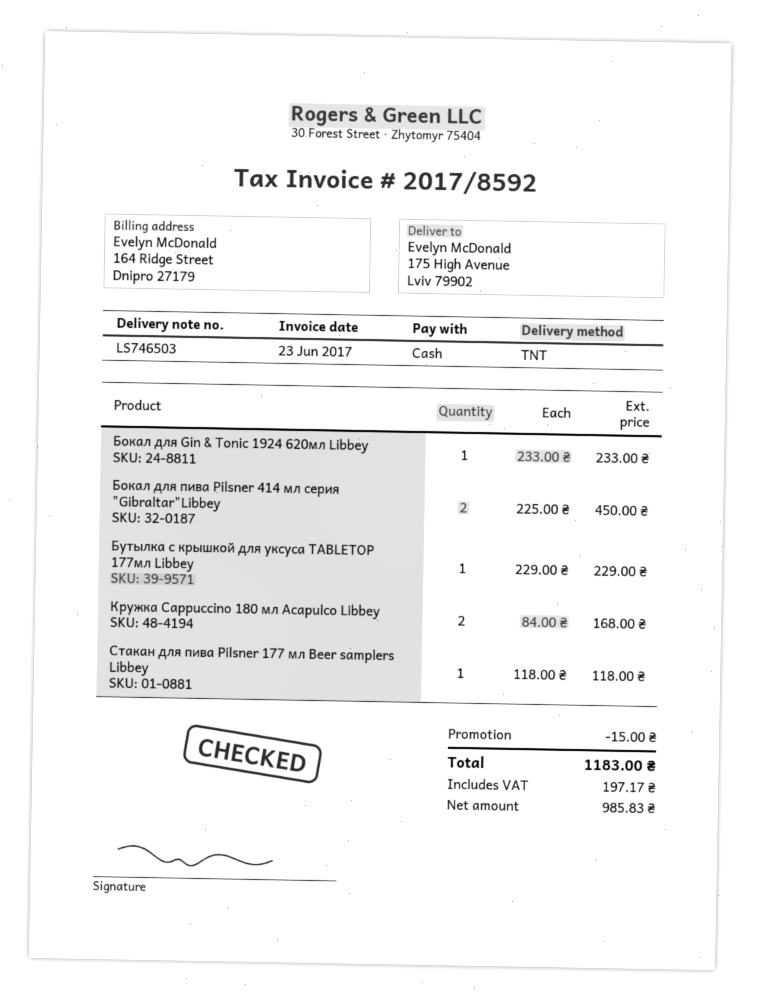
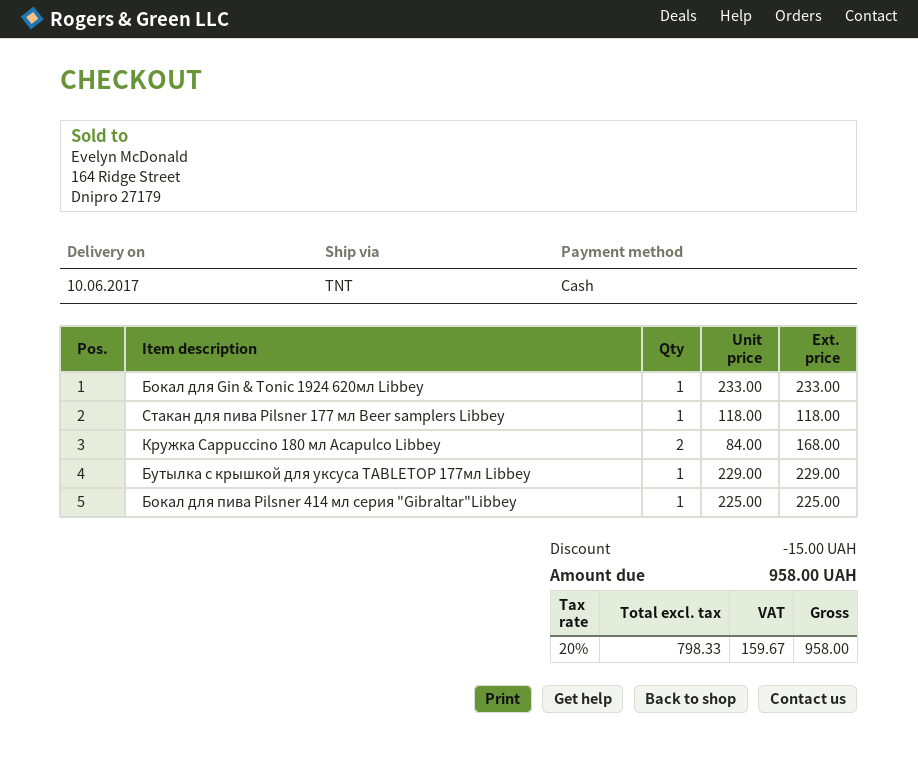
Бокал для пива Pilsner 414 мл серия "Gibraltar"Libbey: 2 x 225.00 = 450.00 -> 1 x 225.00 = 225.00
net: 985.83 -> 798.33
tax: 197.17 -> 159.67
total: 1183.00 -> 958.00

